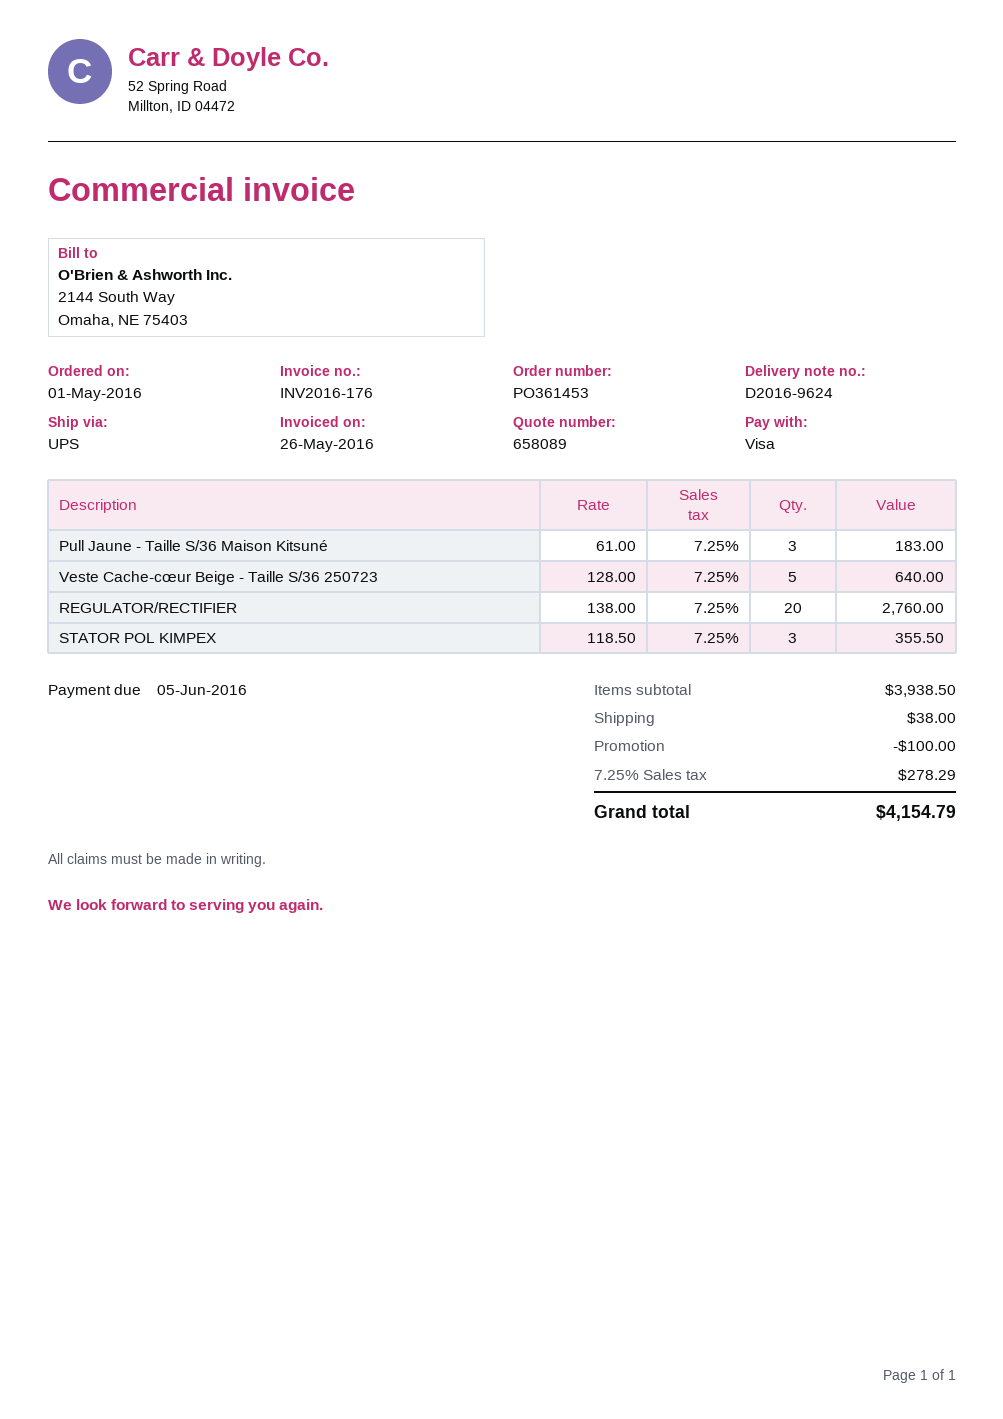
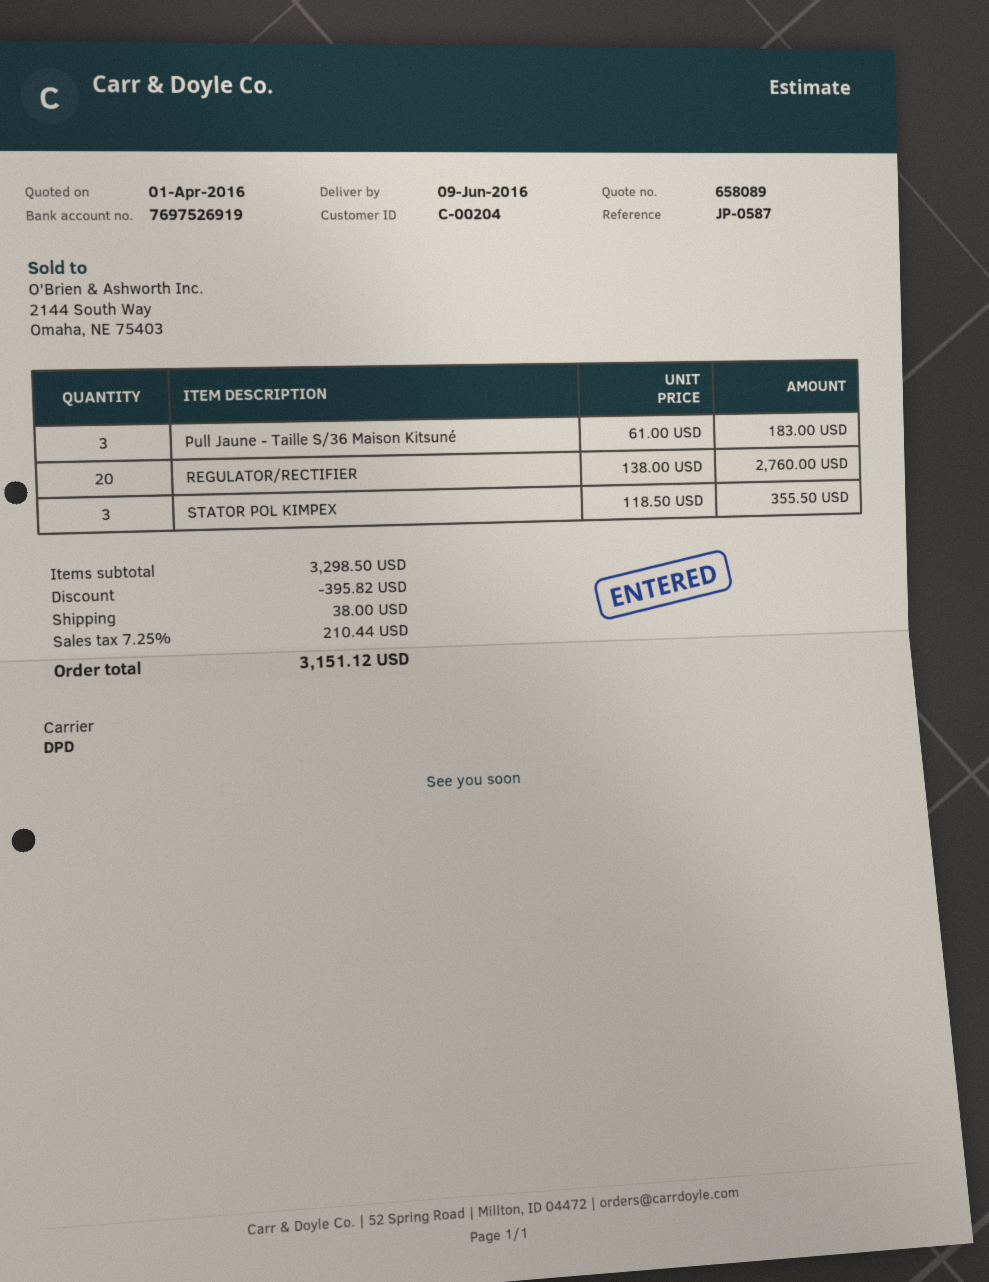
shipping method: UPS -> DPD
Veste Cache-cœur Beige - Taille S/36 250723: 5 x 128.00 = 640.00 -> none
subtotal: 3938.50 -> 3298.50
discount: 100.00 -> 395.82
tax: 7.25% = 278.29 -> 7.25% = 210.44
total: 4154.79 -> 3151.12

